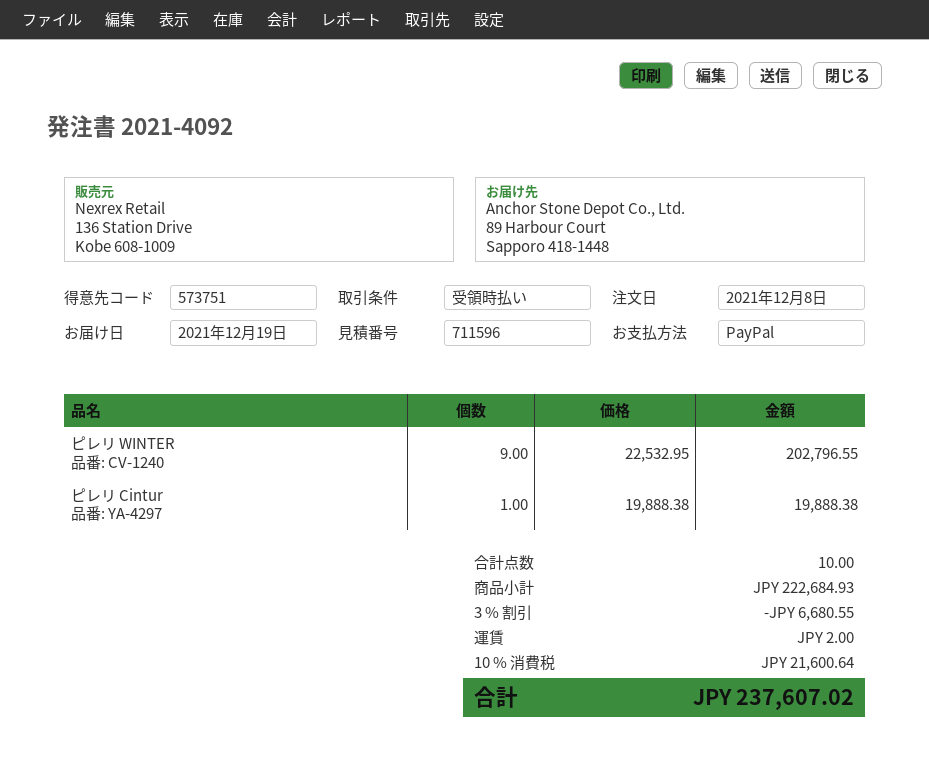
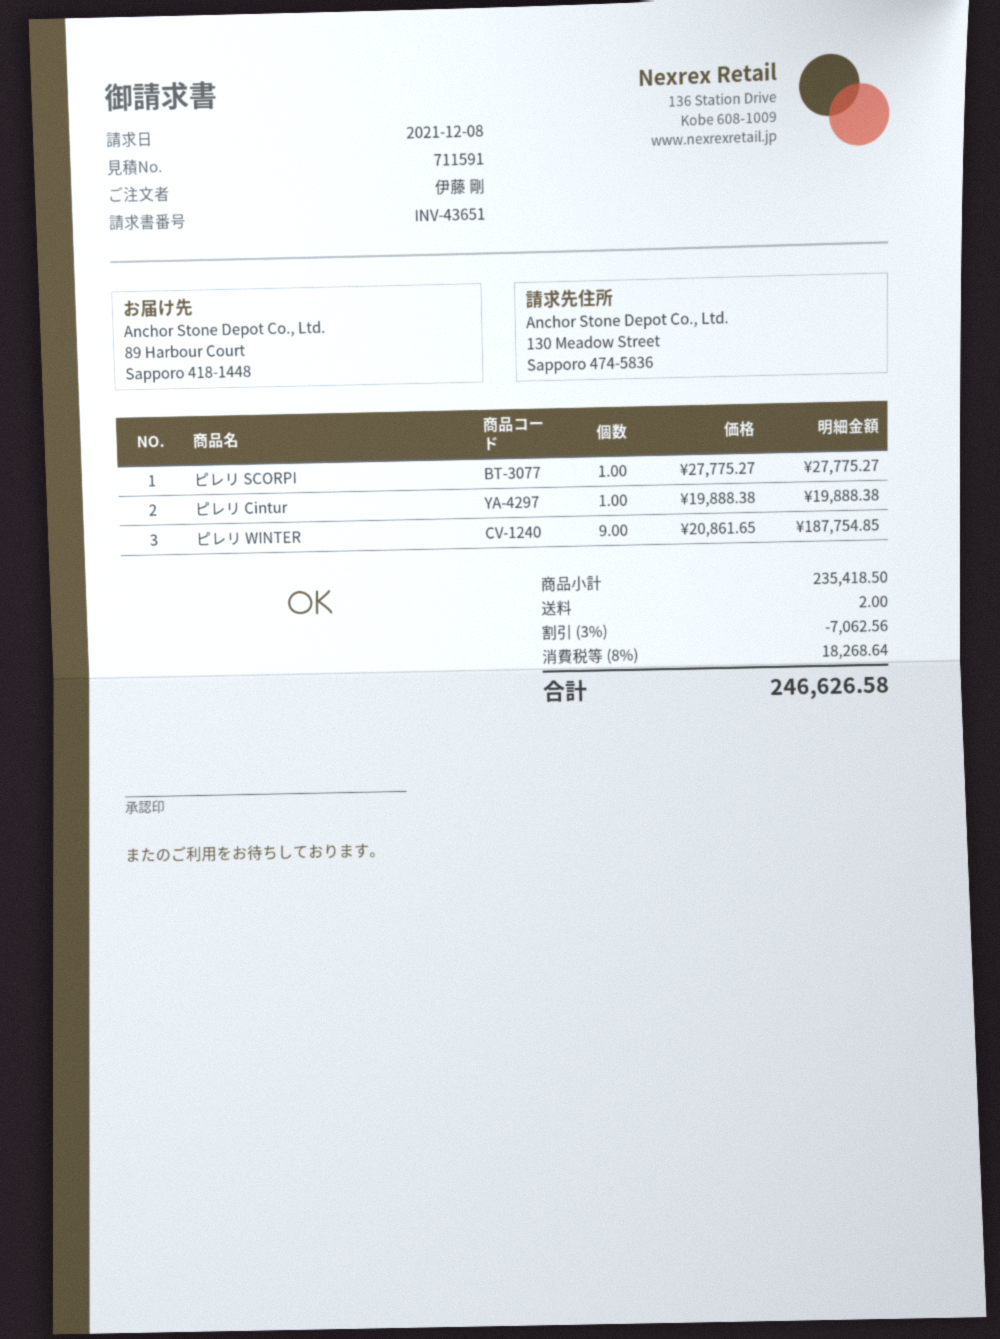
quote number: 711596 -> 711591
ピレリ WINTER: 9 x 22532.95 = 202796.55 -> 9 x 20861.65 = 187754.85
ピレリ SCORPI: none -> 1 x 27775.27 = 27775.27
subtotal: 222684.93 -> 235418.50
discount: 3% = 6680.55 -> 3% = 7062.56
tax: 10% = 21600.64 -> 8% = 18268.64
total: 237607.02 -> 246626.58

